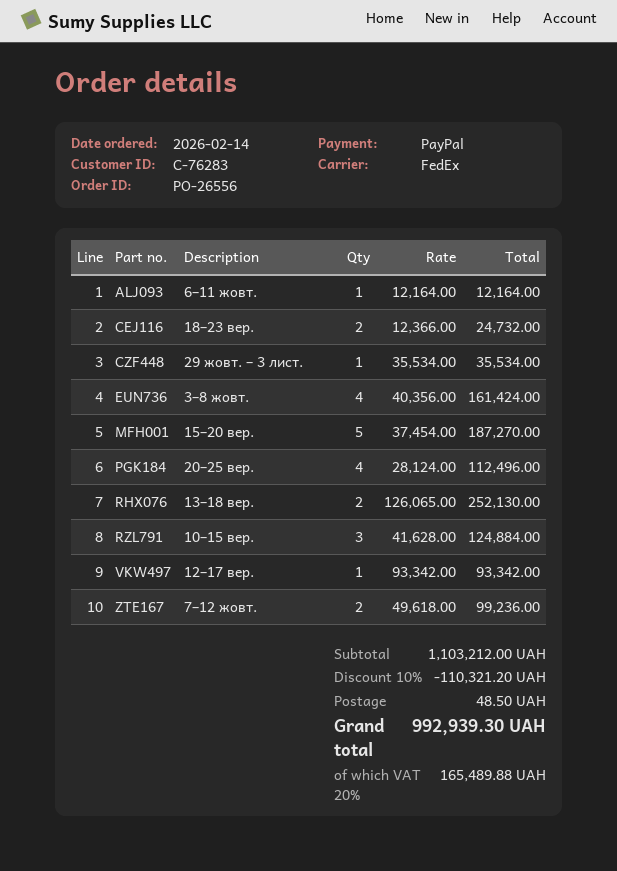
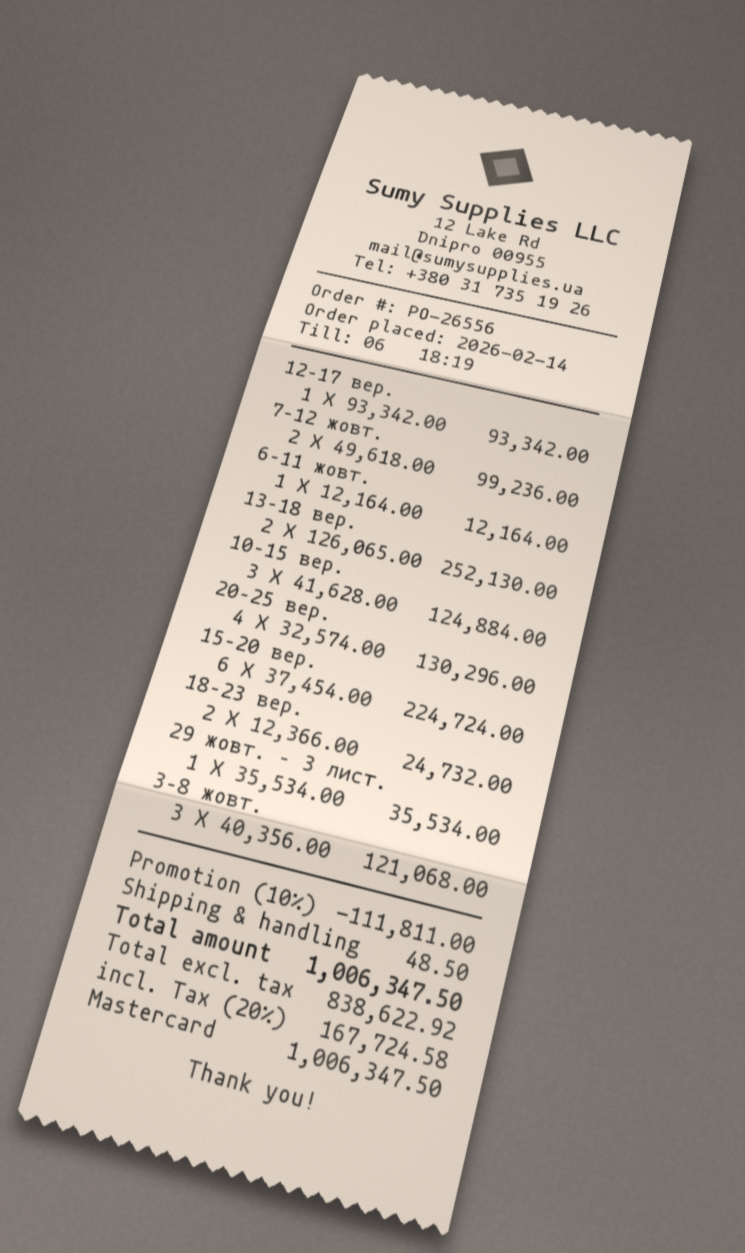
payment method: PayPal -> Mastercard
3–8 жовт.: 4 x 40356.00 = 161424.00 -> 3 x 40356.00 = 121068.00
15–20 вер.: 5 x 37454.00 = 187270.00 -> 6 x 37454.00 = 224724.00
20–25 вер.: 4 x 28124.00 = 112496.00 -> 4 x 32574.00 = 130296.00
discount: 10% = 110321.20 -> 10% = 111811.00
tax: 20% = 165489.88 -> 20% = 167724.58
total: 992939.30 -> 1006347.50

